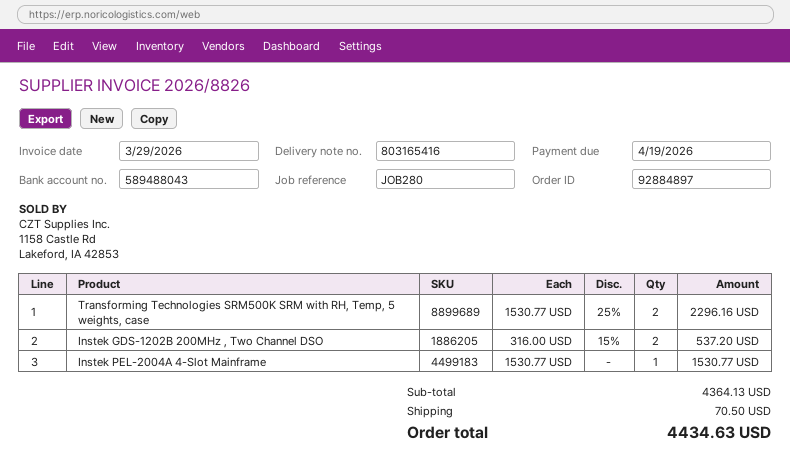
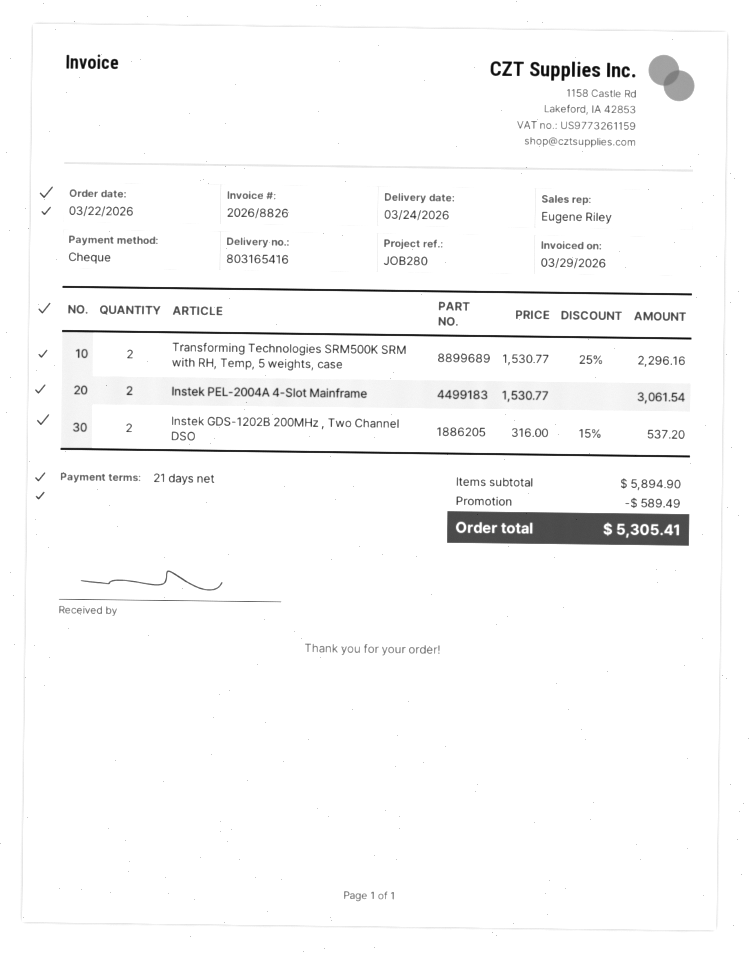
Instek PEL-2004A 4-Slot Mainframe: 1 x 1530.77 = 1530.77 -> 2 x 1530.77 = 3061.54
subtotal: 4364.13 -> 5894.90
discount: none -> 589.49
shipping: 70.50 -> none
total: 4434.63 -> 5305.41

